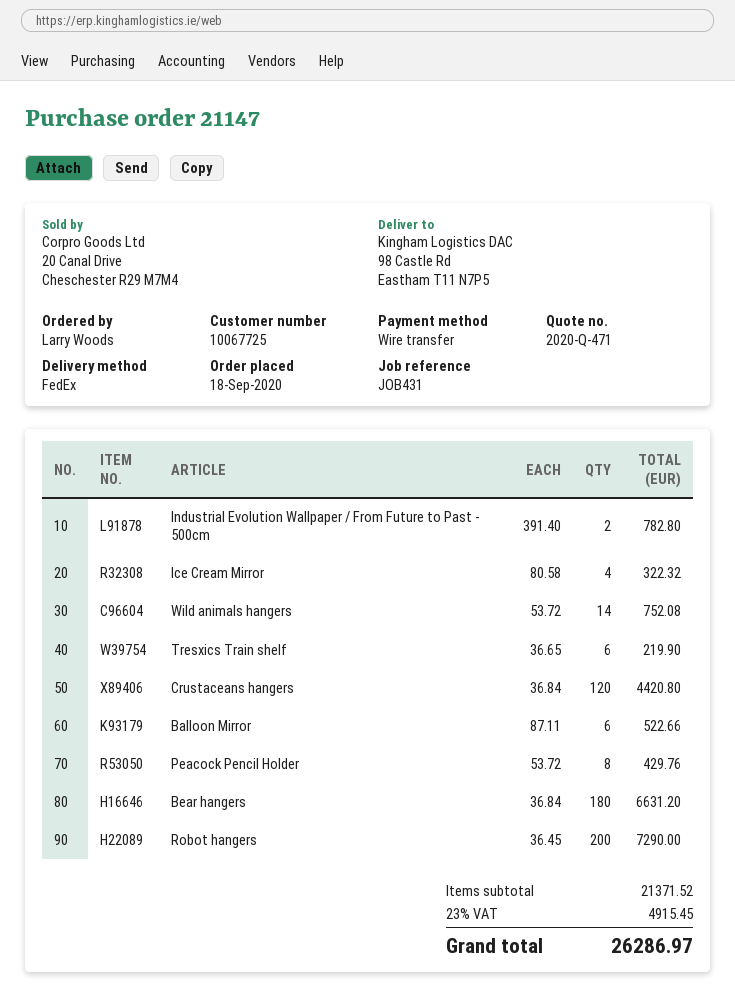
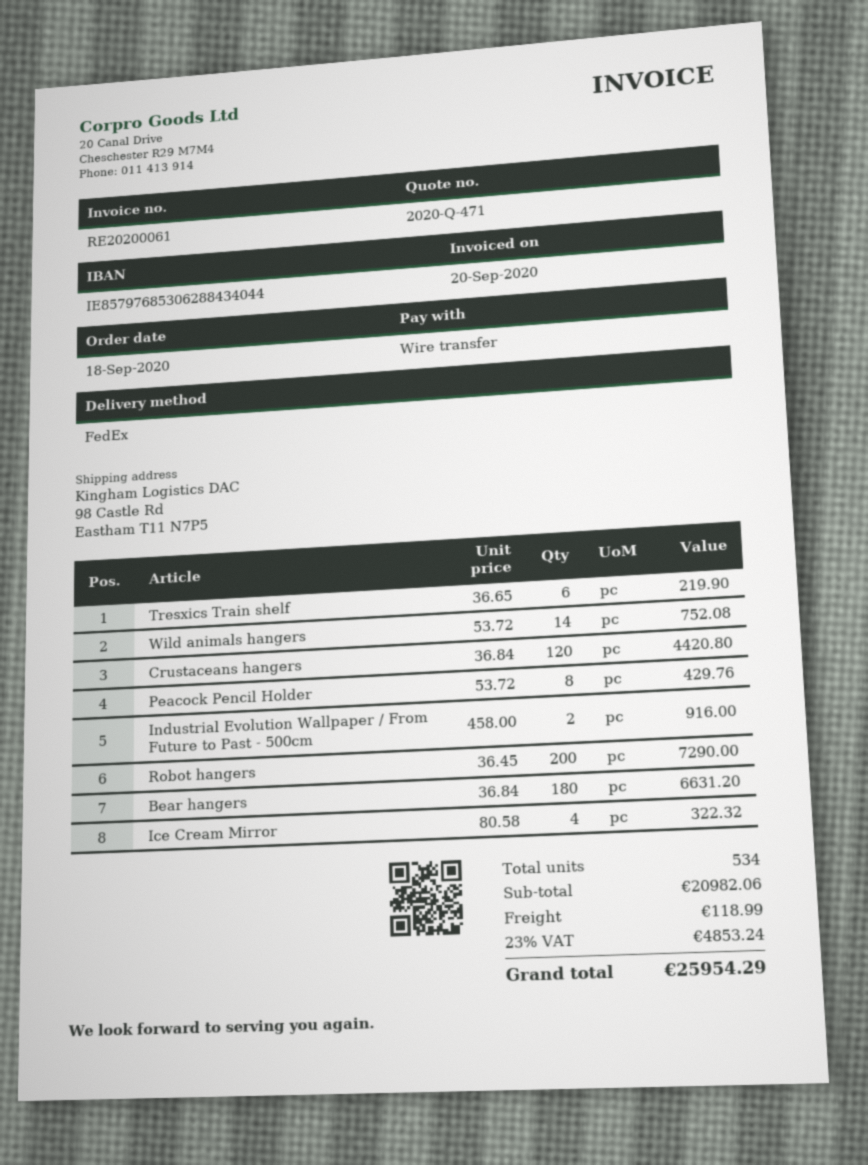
Industrial Evolution Wallpaper / From Future to Past - 500cm: 2 x 391.40 = 782.80 -> 2 x 458.00 = 916.00
Balloon Mirror: 6 x 87.11 = 522.66 -> none
subtotal: 21371.52 -> 20982.06
shipping: none -> 118.99
tax: 23% = 4915.45 -> 23% = 4853.24
total: 26286.97 -> 25954.29

